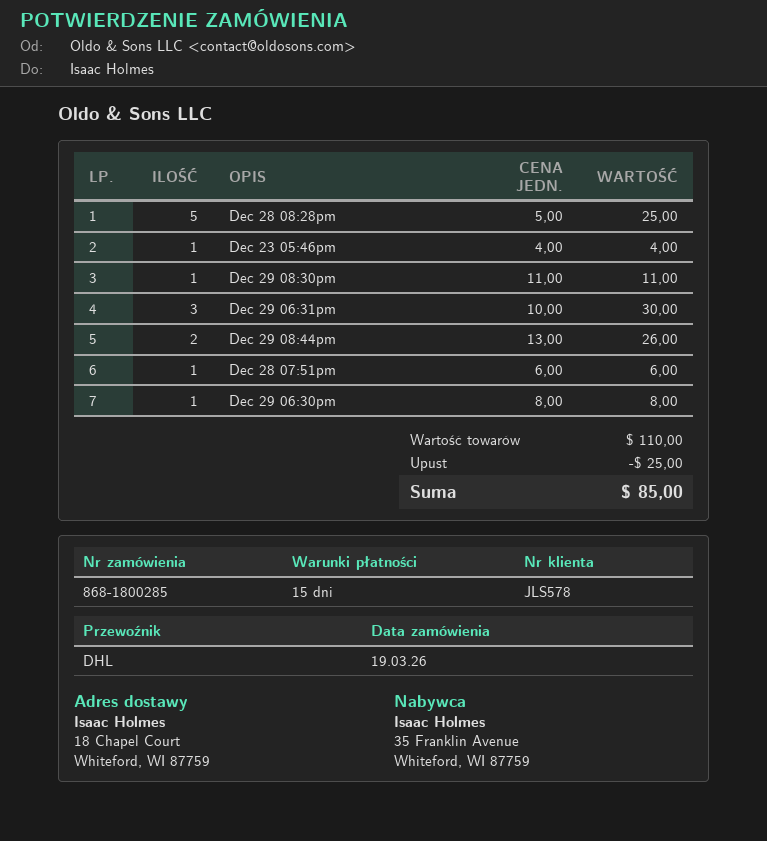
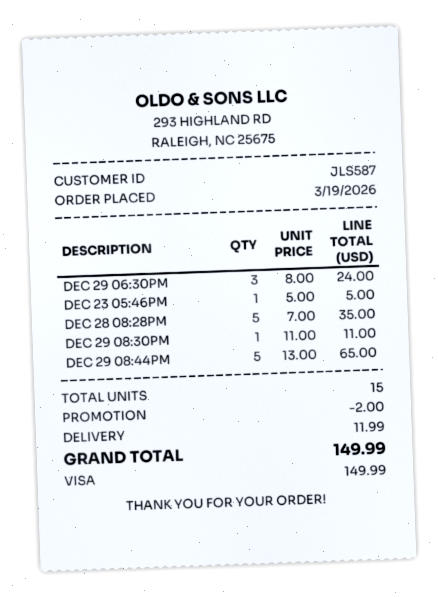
customer number: JLS578 -> JLS587
Dec 28 08:28pm: 5 x 5.00 = 25.00 -> 5 x 7.00 = 35.00
Dec 23 05:46pm: 1 x 4.00 = 4.00 -> 1 x 5.00 = 5.00
Dec 29 06:31pm: 3 x 10.00 = 30.00 -> none
Dec 29 08:44pm: 2 x 13.00 = 26.00 -> 5 x 13.00 = 65.00
Dec 28 07:51pm: 1 x 6.00 = 6.00 -> none
Dec 29 06:30pm: 1 x 8.00 = 8.00 -> 3 x 8.00 = 24.00
discount: 25.00 -> 2.00
shipping: none -> 11.99
total: 85.00 -> 149.99

